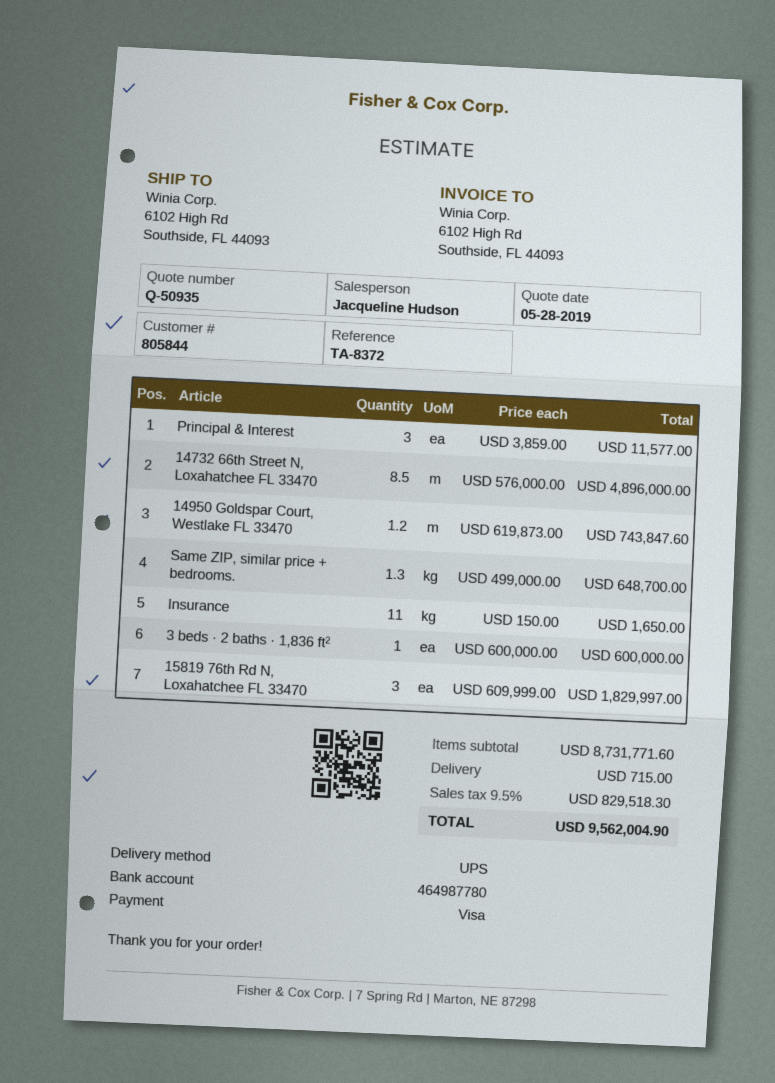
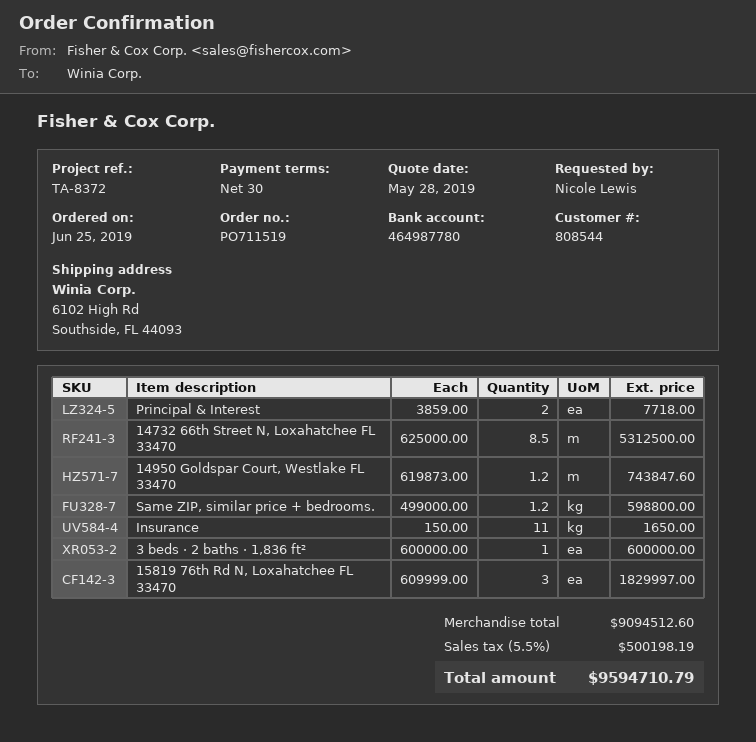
customer number: 805844 -> 808544
Principal & Interest: 3 x 3859.00 = 11577.00 -> 2 x 3859.00 = 7718.00
14732 66th Street N, Loxahatchee FL 33470: 8.5 x 576000.00 = 4896000.00 -> 8.5 x 625000.00 = 5312500.00
Same ZIP, similar price + bedrooms.: 1.3 x 499000.00 = 648700.00 -> 1.2 x 499000.00 = 598800.00
subtotal: 8731771.60 -> 9094512.60
shipping: 715.00 -> none
tax: 9.5% = 829518.30 -> 5.5% = 500198.19
total: 9562004.90 -> 9594710.79

